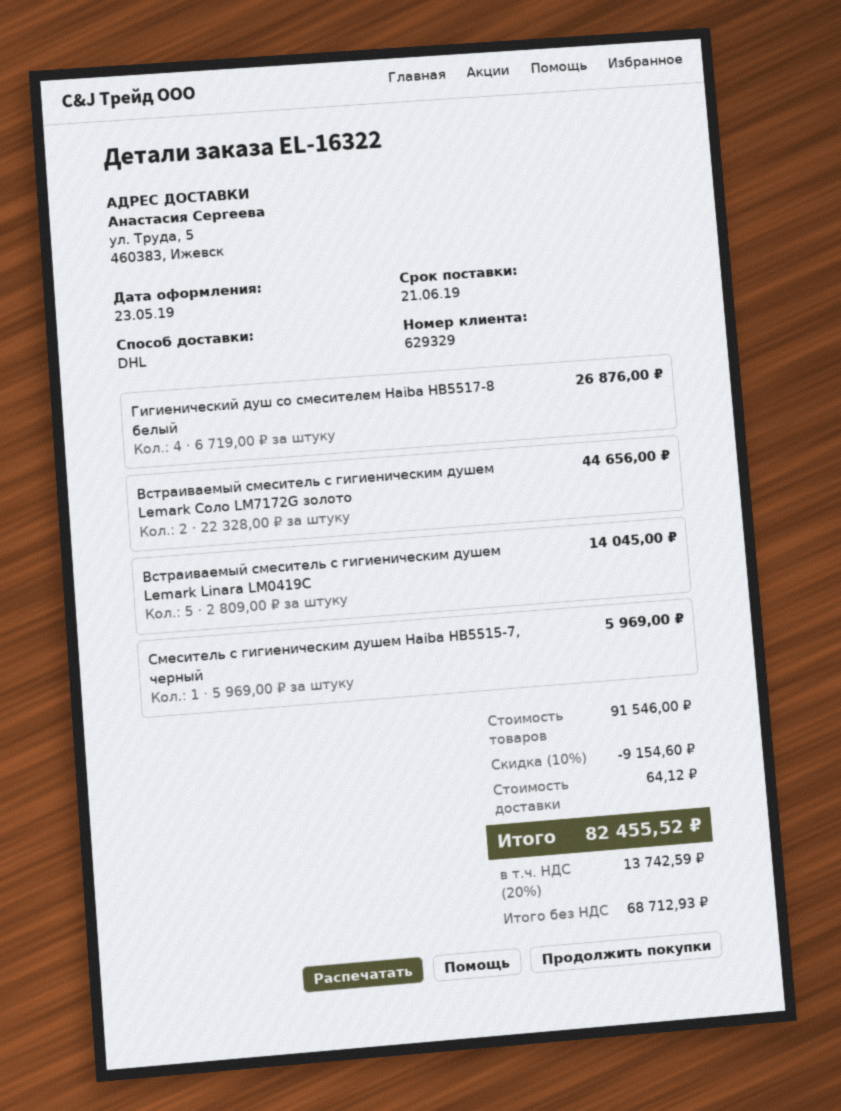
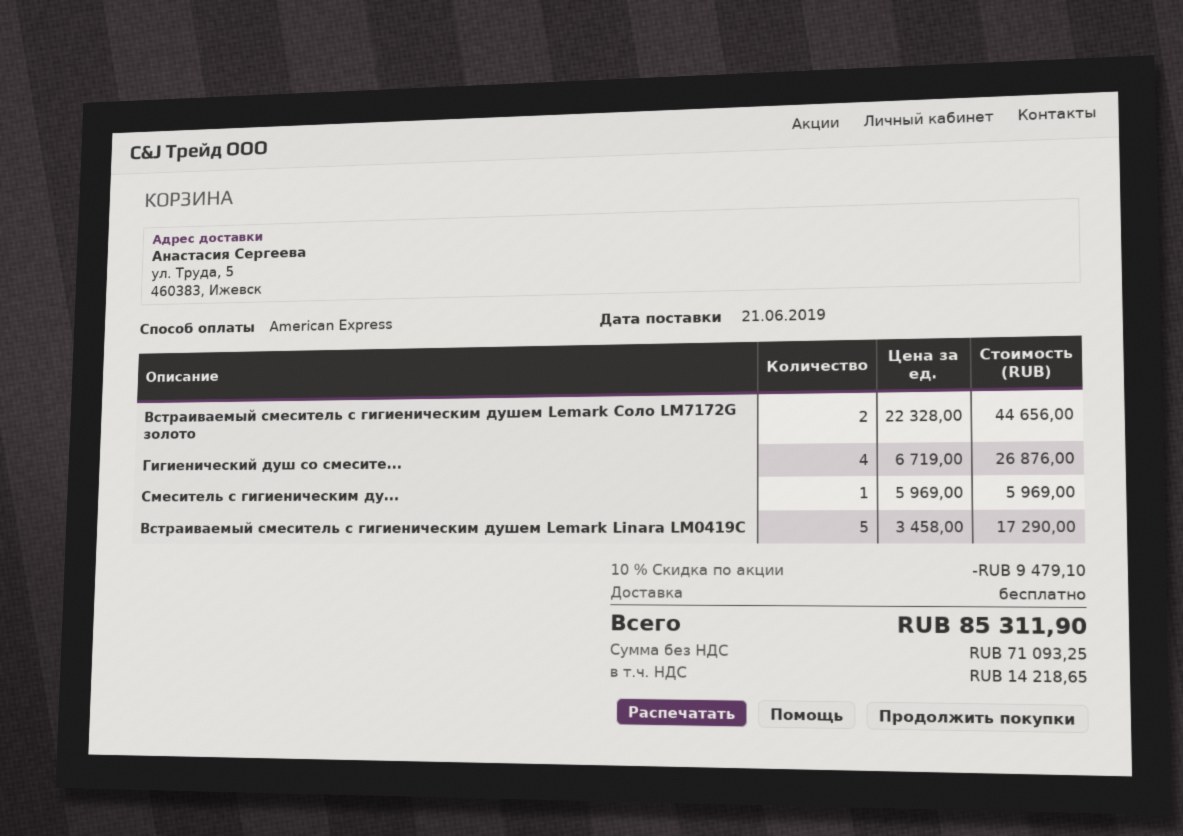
Встраиваемый смеситель с гигиеническим душем Lemark Linara LM0419C: 5 x 2809.00 = 14045.00 -> 5 x 3458.00 = 17290.00
discount: 10% = 9154.60 -> 10% = 9479.10
shipping: 64.12 -> 0.00
net: 68712.93 -> 71093.25
tax: 13742.59 -> 14218.65
total: 82455.52 -> 85311.90

